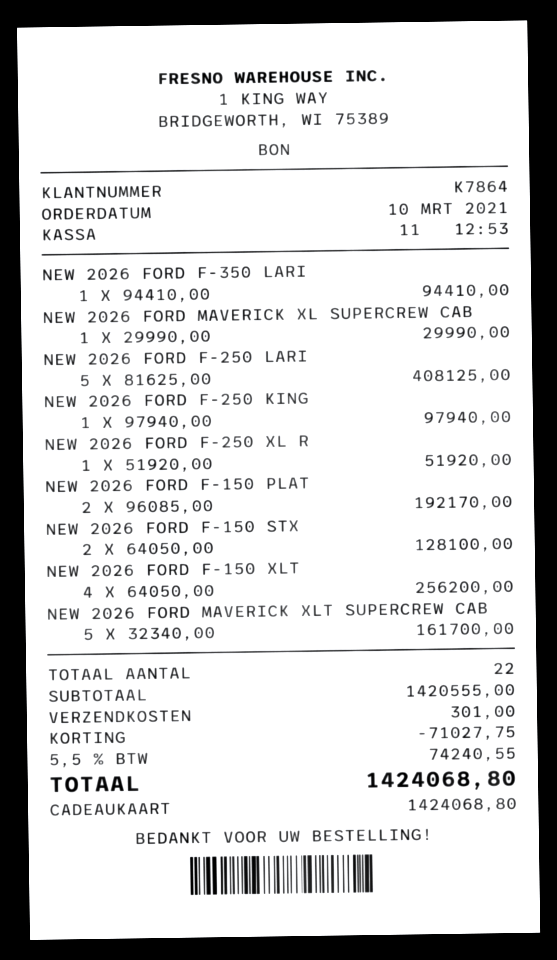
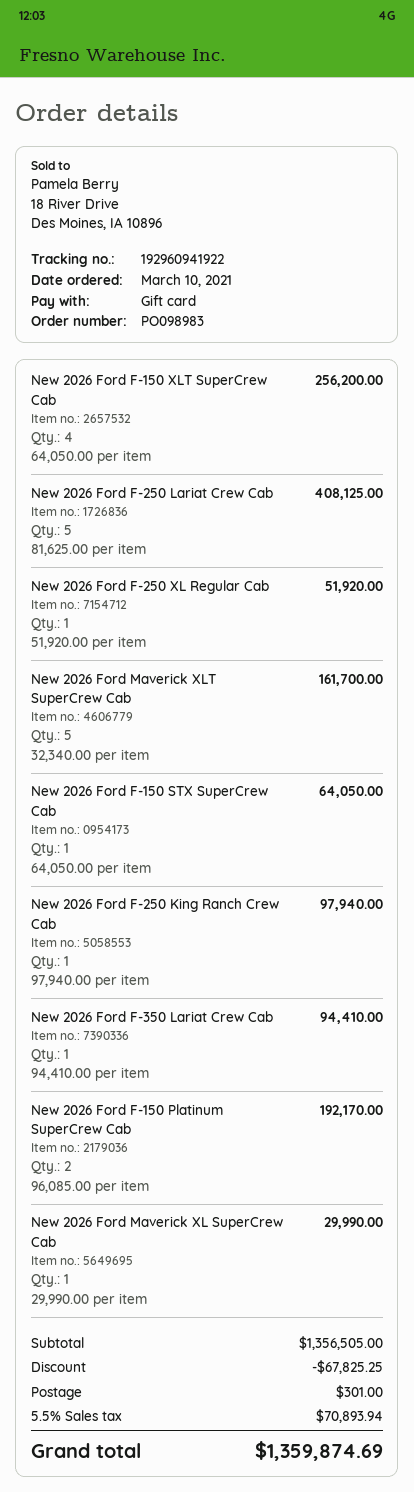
NEW 2026 FORD F-150 STX: 2 x 64050.00 = 128100.00 -> 1 x 64050.00 = 64050.00
subtotal: 1420555.00 -> 1356505.00
discount: 71027.75 -> 67825.25
tax: 5.5% = 74240.55 -> 5.5% = 70893.94
total: 1424068.80 -> 1359874.69

